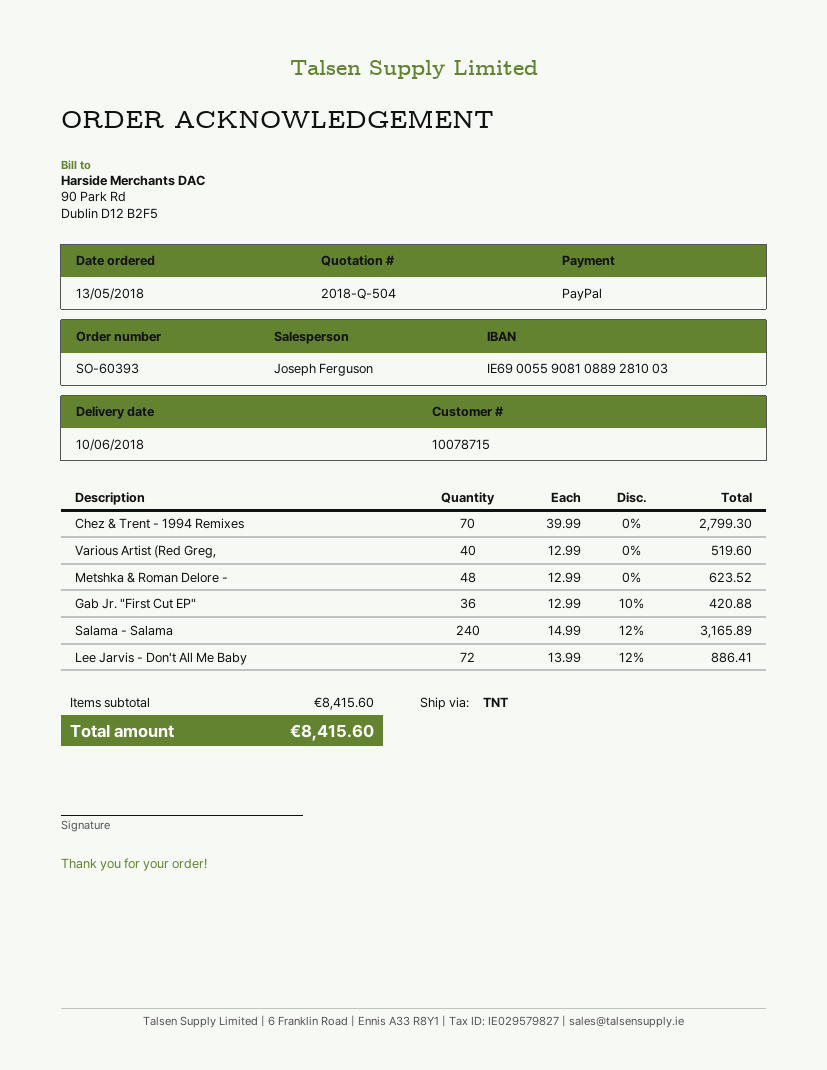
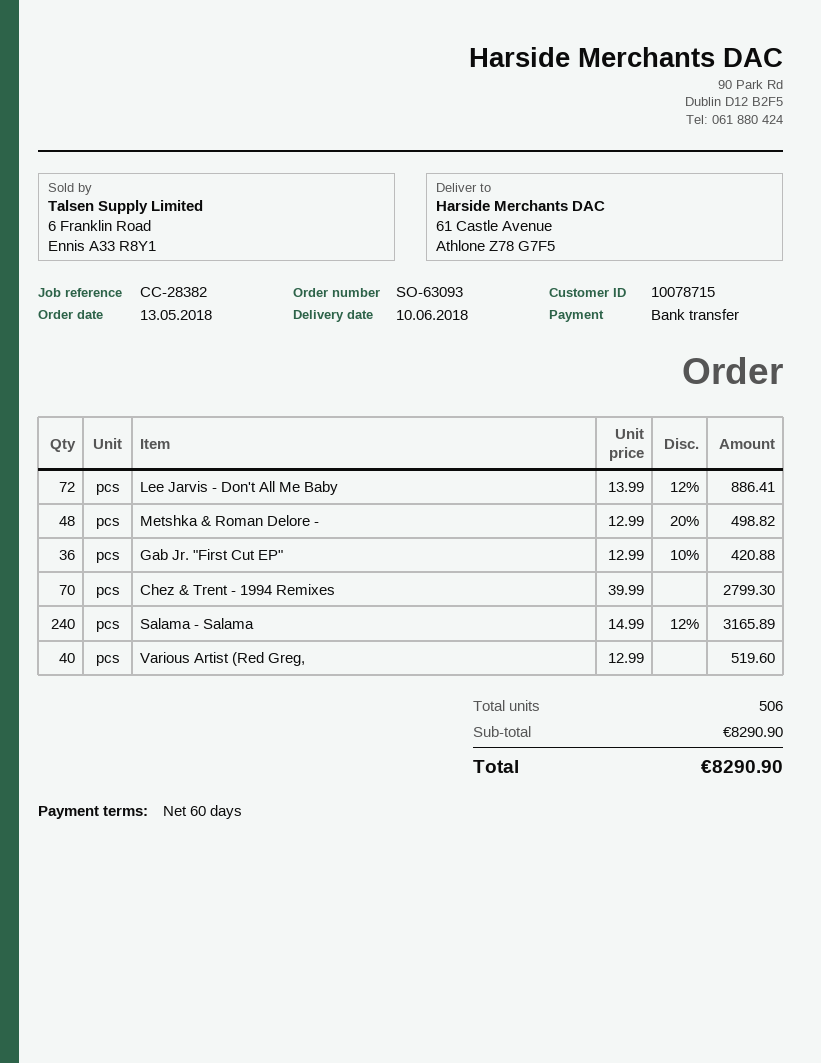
order number: SO-60393 -> SO-63093
payment method: PayPal -> bank transfer
Metshka & Roman Delore -: 48 x 12.99 = 623.52 -> 48 x 12.99 - 20% = 498.82
subtotal: 8415.60 -> 8290.90
total: 8415.60 -> 8290.90

